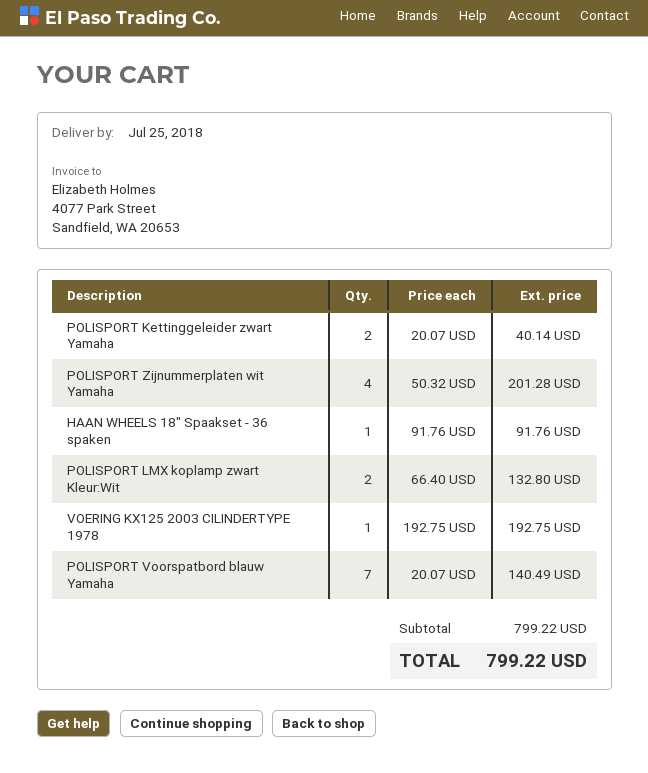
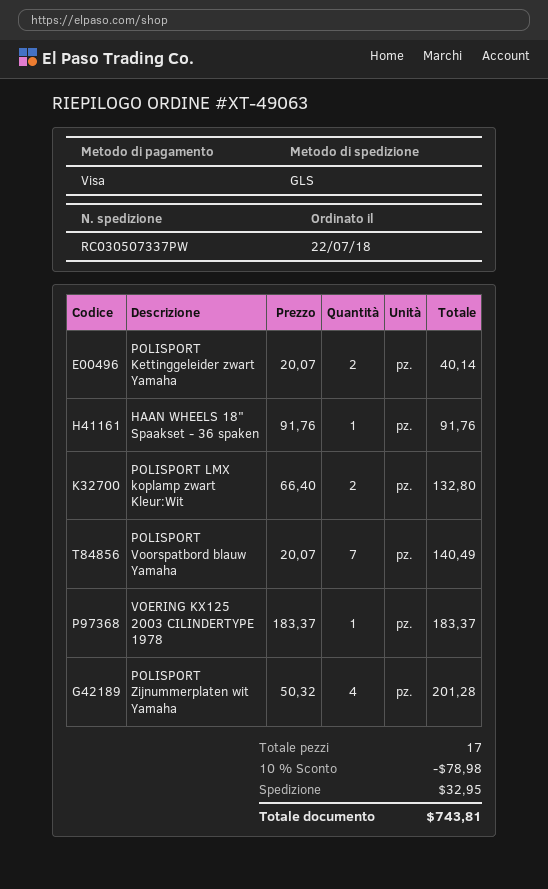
VOERING KX125 2003 CILINDERTYPE 1978: 1 x 192.75 = 192.75 -> 1 x 183.37 = 183.37
discount: none -> 10% = 78.98
shipping: none -> 32.95
total: 799.22 -> 743.81

